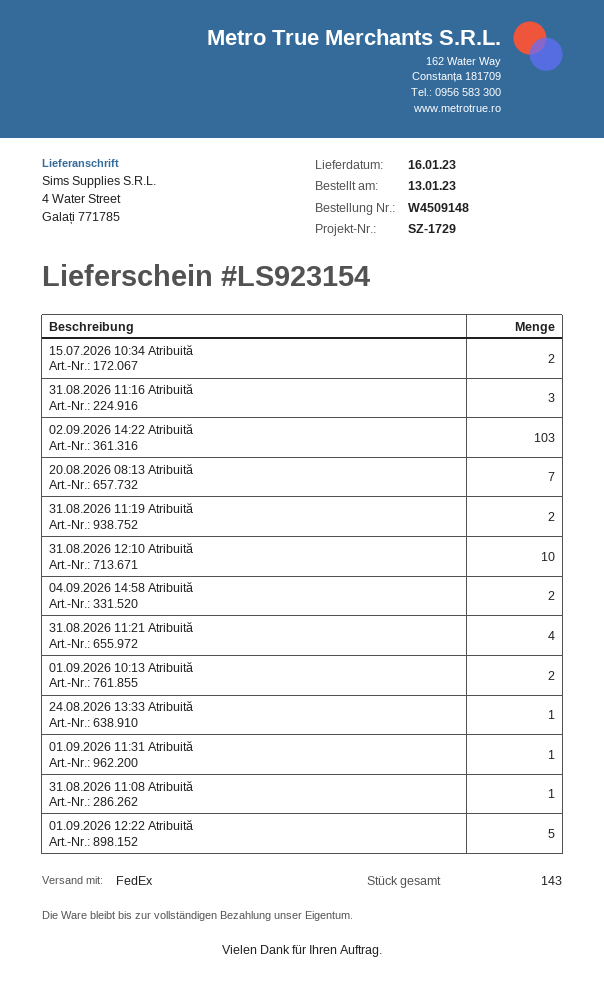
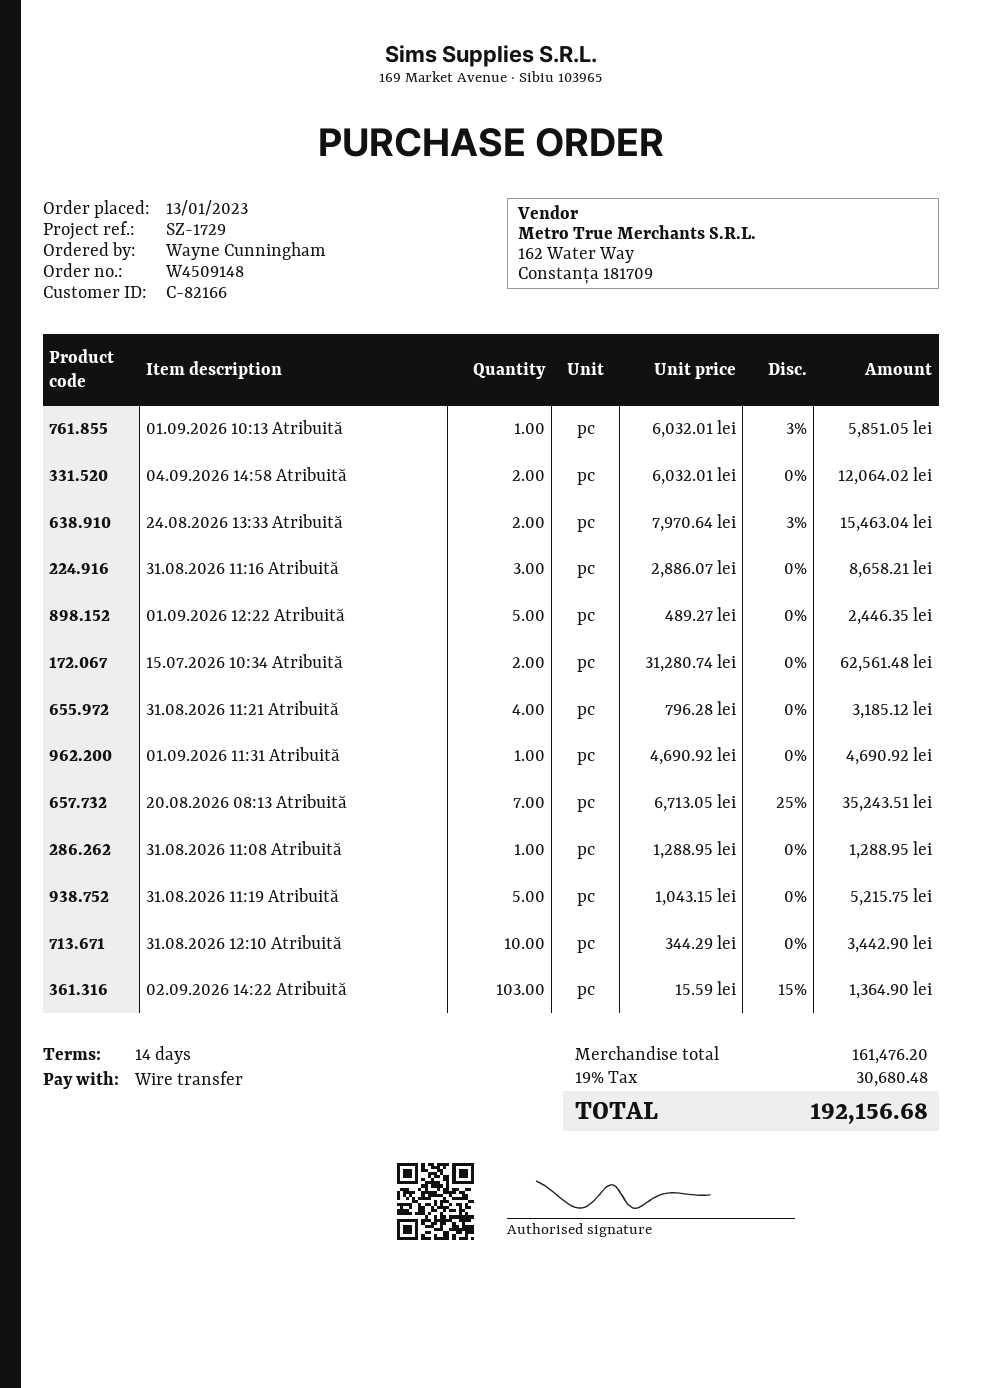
31.08.2026 11:19 Atribuită: 2 -> 5
01.09.2026 10:13 Atribuită: 2 -> 1
24.08.2026 13:33 Atribuită: 1 -> 2

